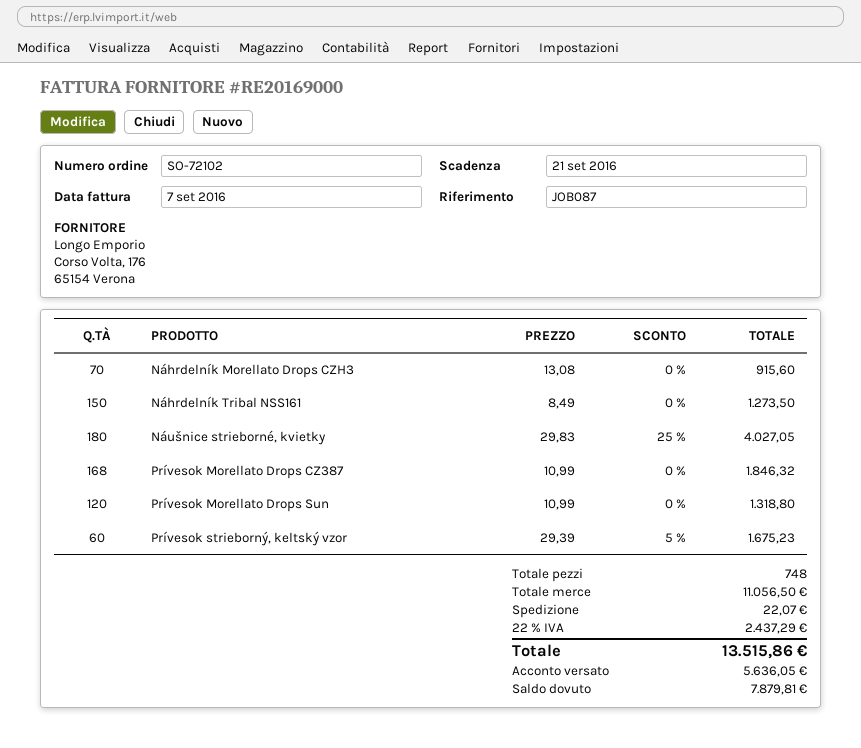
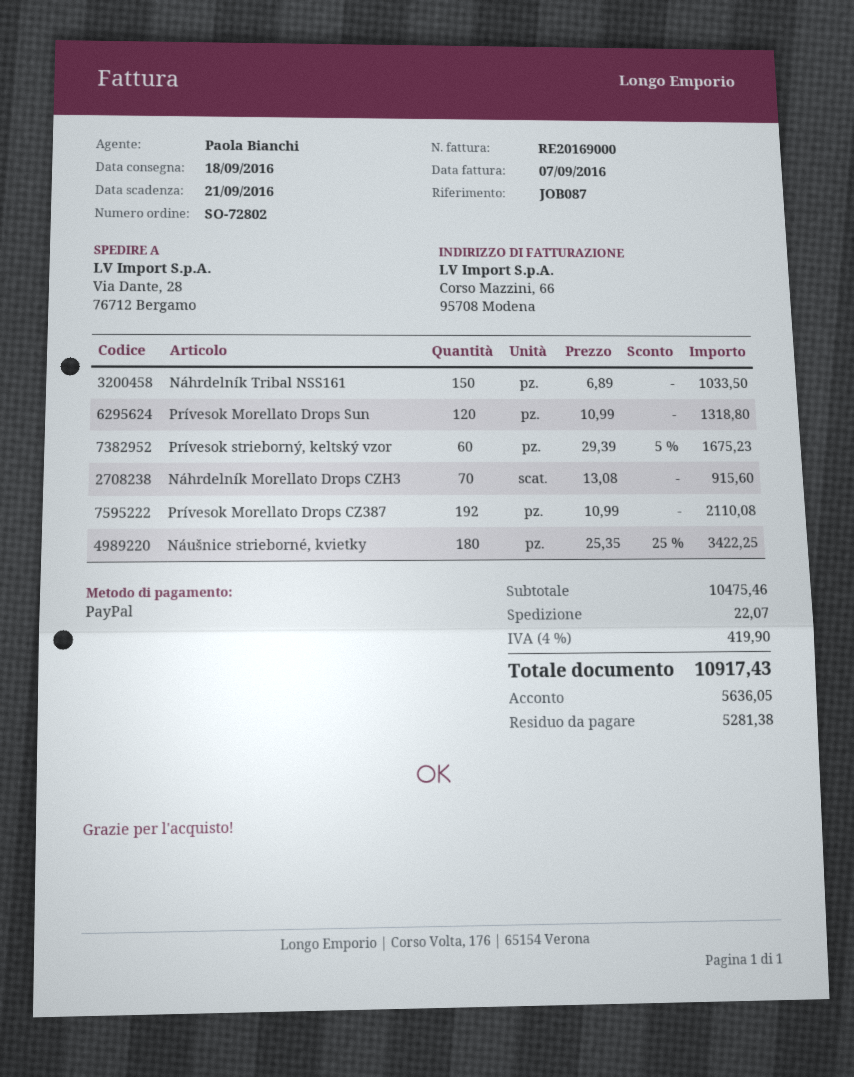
order number: SO-72102 -> SO-72802
Náhrdelník Tribal NSS161: 150 x 8.49 = 1273.50 -> 150 x 6.89 = 1033.50
Náušnice strieborné, kvietky: 180 x 29.83 - 25% = 4027.05 -> 180 x 25.35 - 25% = 3422.25
Prívesok Morellato Drops CZ387: 168 x 10.99 = 1846.32 -> 192 x 10.99 = 2110.08
subtotal: 11056.50 -> 10475.46
tax: 22% = 2437.29 -> 4% = 419.90
total: 13515.86 -> 10917.43
balance: 7879.81 -> 5281.38

